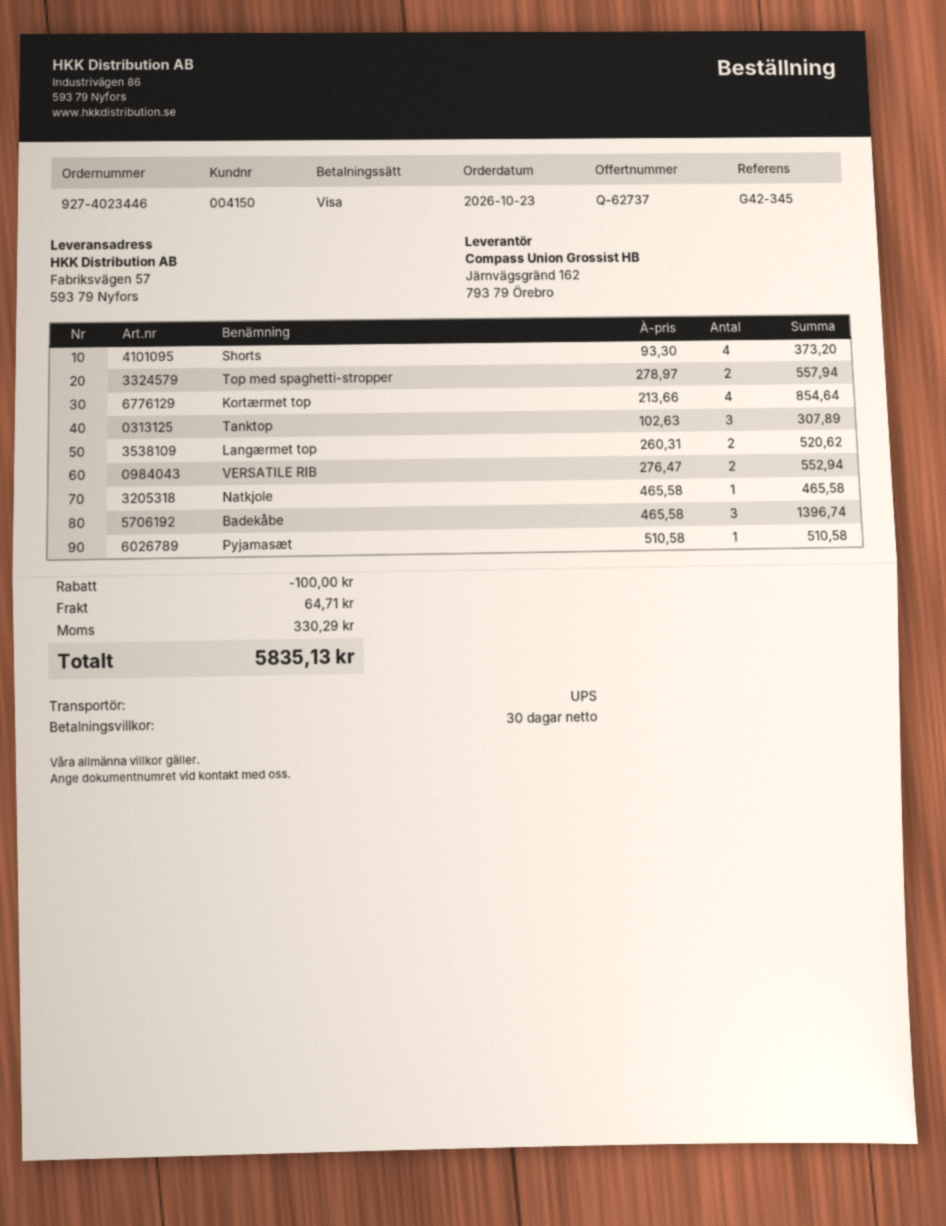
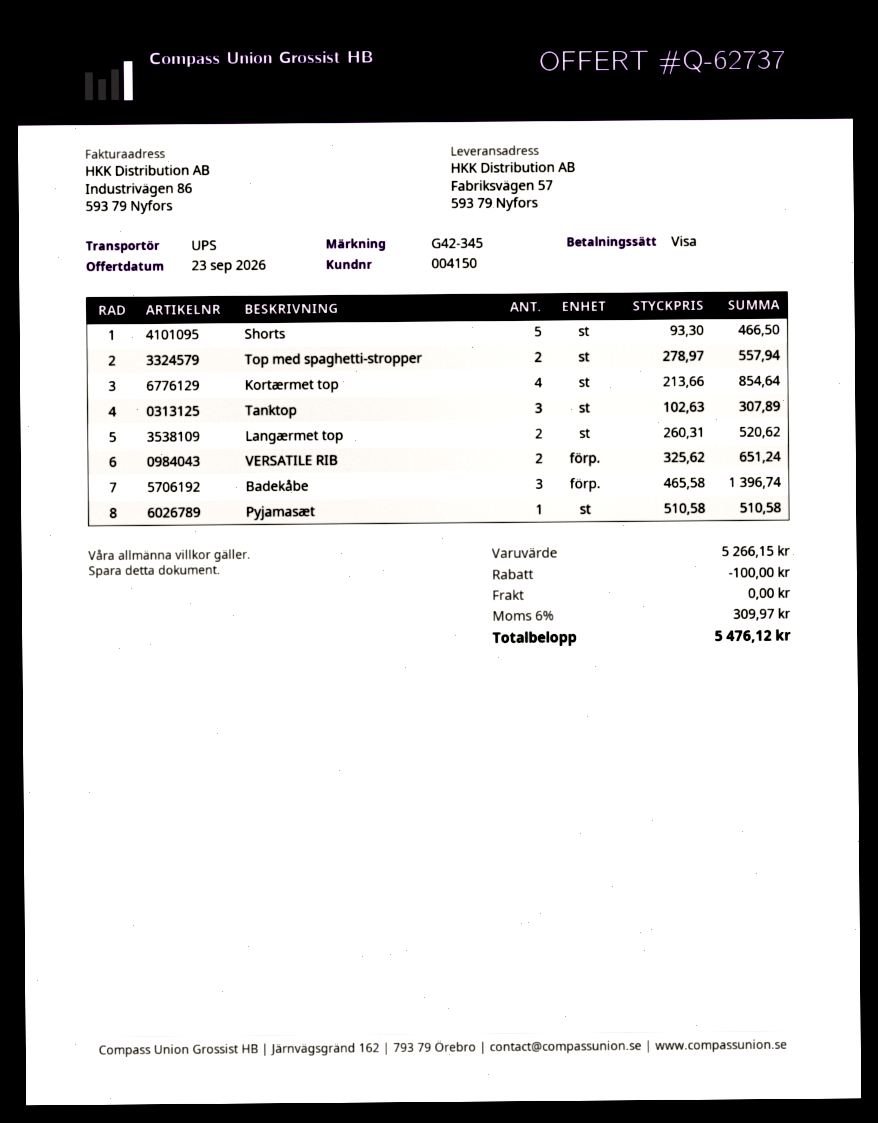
Shorts: 4 x 93.30 = 373.20 -> 5 x 93.30 = 466.50
VERSATILE RIB: 2 x 276.47 = 552.94 -> 2 x 325.62 = 651.24
Natkjole: 1 x 465.58 = 465.58 -> none
shipping: 64.71 -> 0.00
tax: 330.29 -> 309.97
total: 5835.13 -> 5476.12

